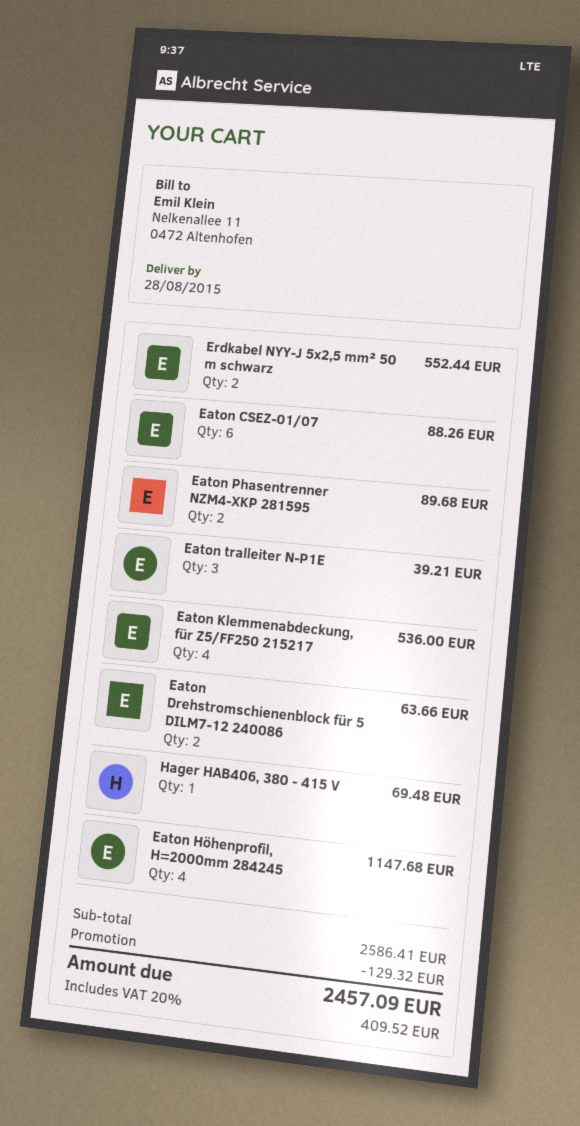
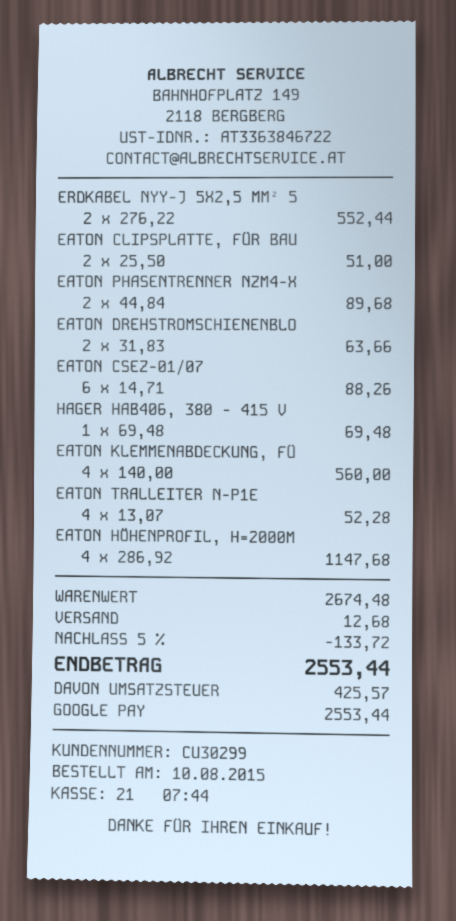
Eaton tralleiter N-P1E: 3 for 39.21 -> 4 for 52.28
Eaton Klemmenabdeckung, für Z5/FF250 215217: 4 for 536.00 -> 4 for 560.00
EATON CLIPSPLATTE, FÜR BAU: none -> 2 for 51.00
subtotal: 2586.41 -> 2674.48
discount: 129.32 -> 133.72
shipping: none -> 12.68
tax: 409.52 -> 425.57
total: 2457.09 -> 2553.44

